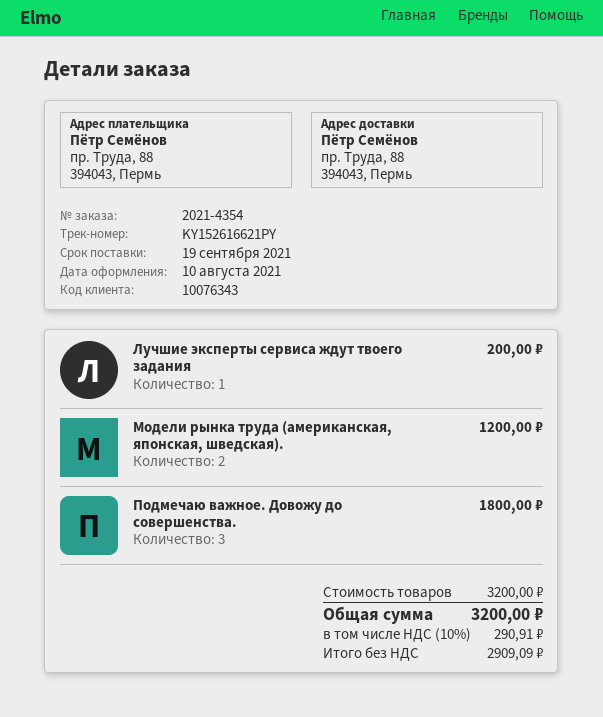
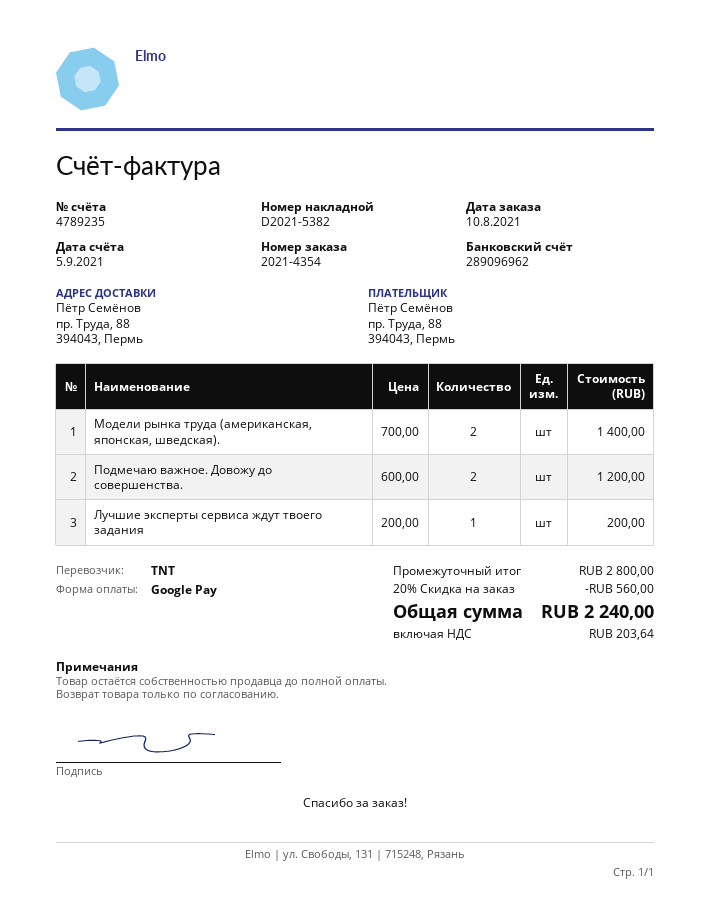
Модели рынка труда (американская, японская, шведская).: 2 for 1200.00 -> 2 for 1400.00
Подмечаю важное. Довожу до совершенства.: 3 for 1800.00 -> 2 for 1200.00
subtotal: 3200.00 -> 2800.00
discount: none -> 20% = 560.00
tax: 290.91 -> 203.64
total: 3200.00 -> 2240.00

